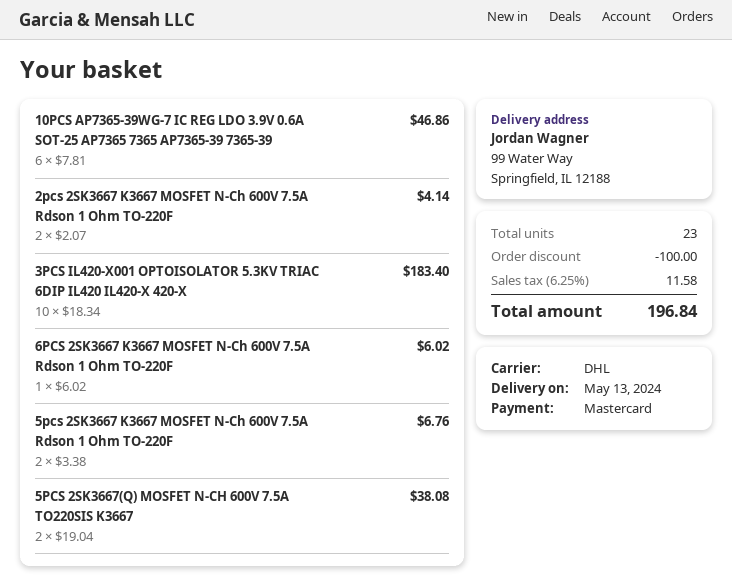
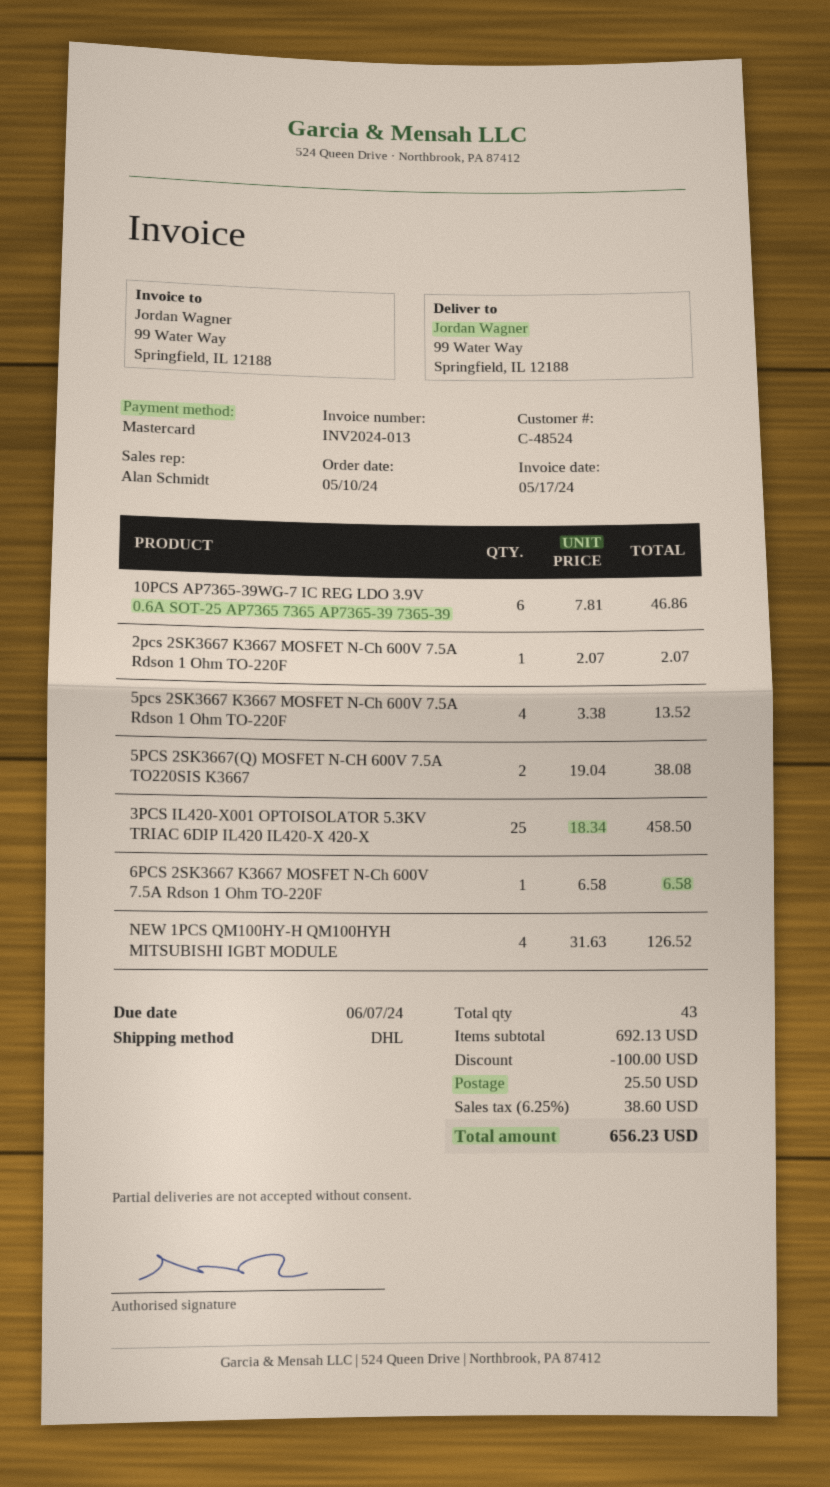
2pcs 2SK3667 K3667 MOSFET N-Ch 600V 7.5A Rdson 1 Ohm TO-220F: 2 x 2.07 = 4.14 -> 1 x 2.07 = 2.07
3PCS IL420-X001 OPTOISOLATOR 5.3KV TRIAC 6DIP IL420 IL420-X 420-X: 10 x 18.34 = 183.40 -> 25 x 18.34 = 458.50
6PCS 2SK3667 K3667 MOSFET N-Ch 600V 7.5A Rdson 1 Ohm TO-220F: 1 x 6.02 = 6.02 -> 1 x 6.58 = 6.58
5pcs 2SK3667 K3667 MOSFET N-Ch 600V 7.5A Rdson 1 Ohm TO-220F: 2 x 3.38 = 6.76 -> 4 x 3.38 = 13.52
NEW 1PCS QM100HY-H QM100HYH MITSUBISHI IGBT MODULE: none -> 4 x 31.63 = 126.52
total quantity: 23 -> 43
shipping: none -> 25.50
tax: 6.25% = 11.58 -> 6.25% = 38.60
total: 196.84 -> 656.23

